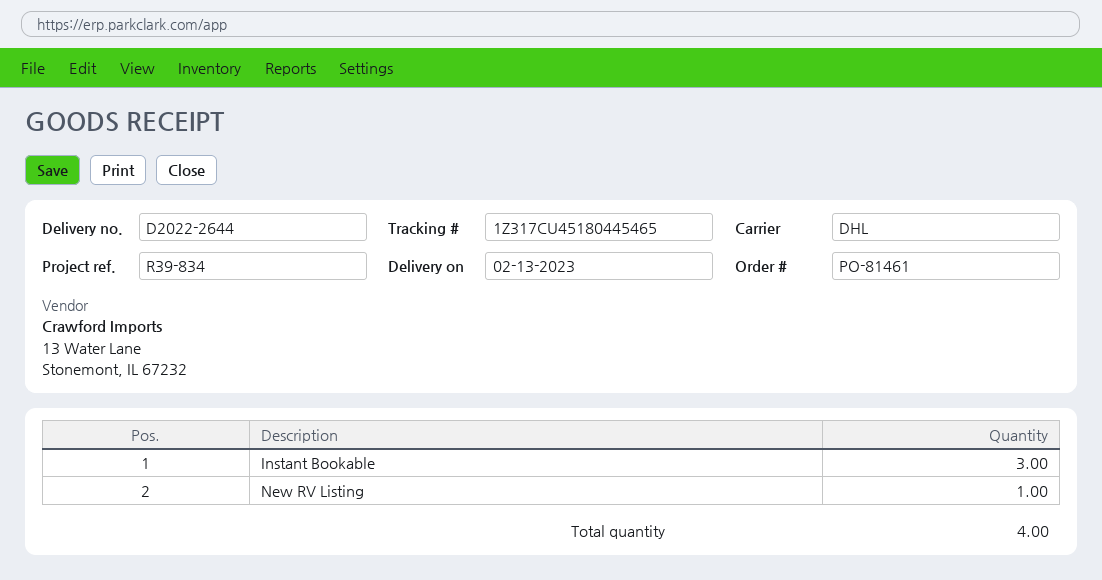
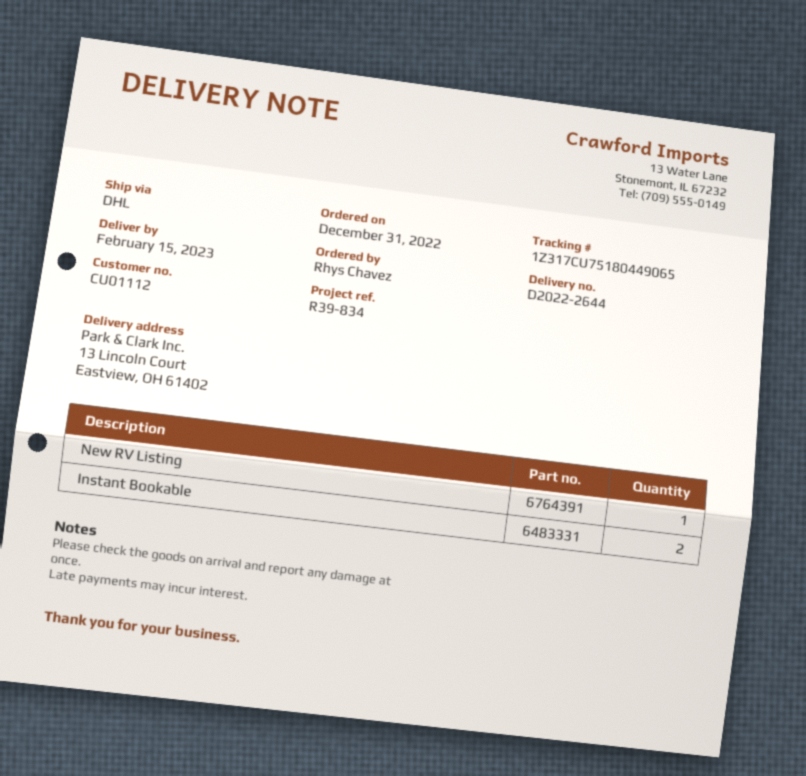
delivery date: 2023-02-13 -> 2023-02-15
tracking number: 1Z317CU45180445465 -> 1Z317CU75180449065
Instant Bookable: 3 -> 2

